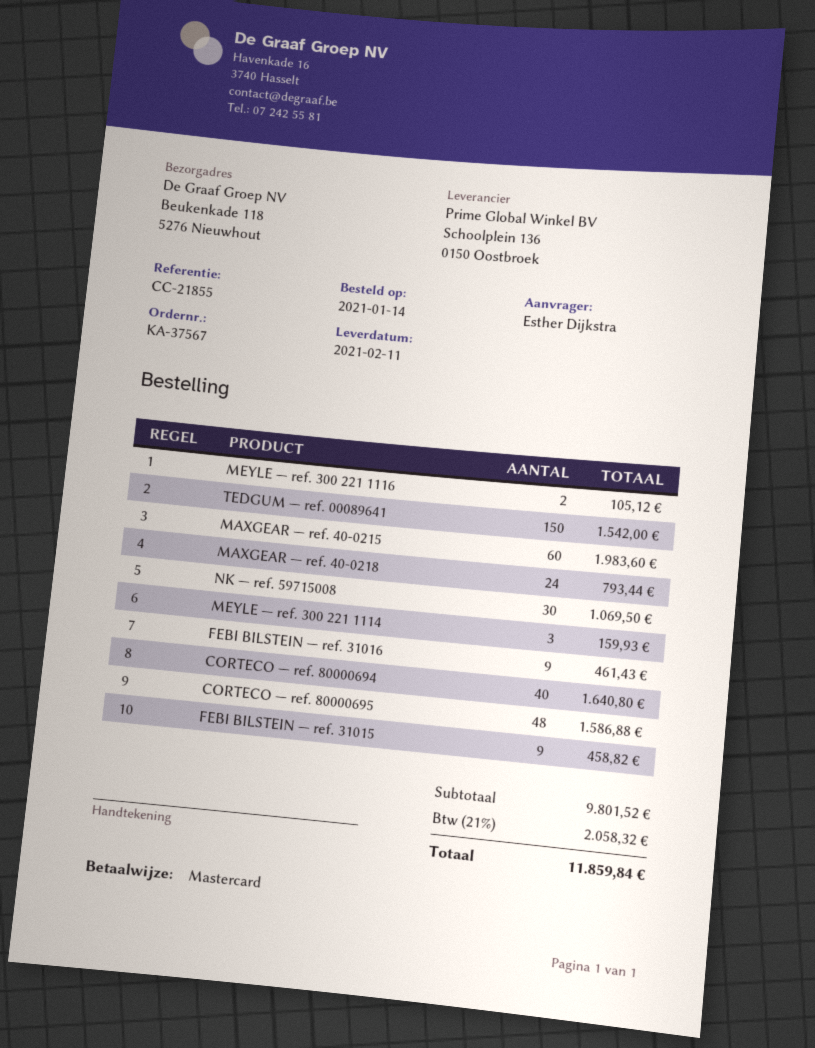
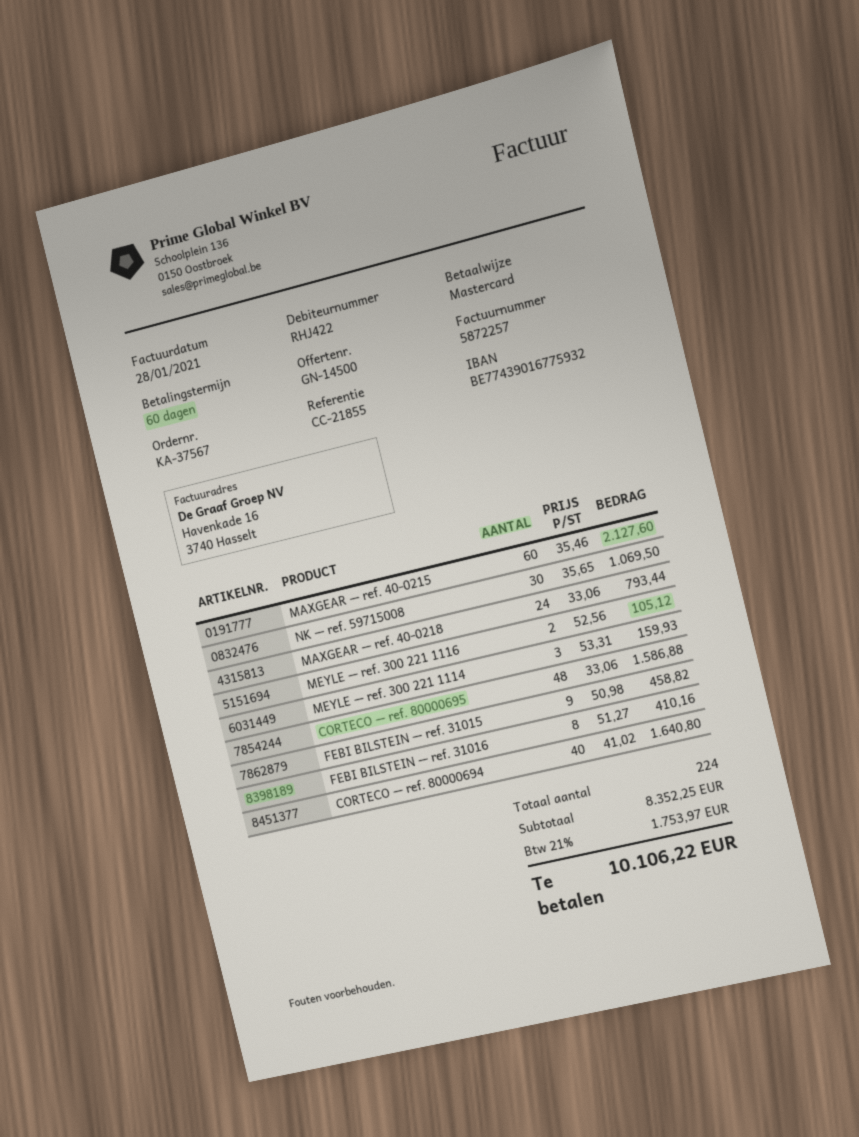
TEDGUM — ref. 00089641: 150 for 1542.00 -> none
MAXGEAR — ref. 40-0215: 60 for 1983.60 -> 60 for 2127.60
FEBI BILSTEIN — ref. 31016: 9 for 461.43 -> 8 for 410.16
subtotal: 9801.52 -> 8352.25
tax: 21% = 2058.32 -> 21% = 1753.97
total: 11859.84 -> 10106.22

